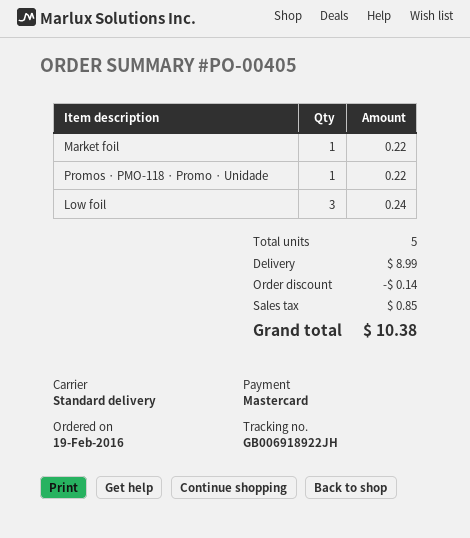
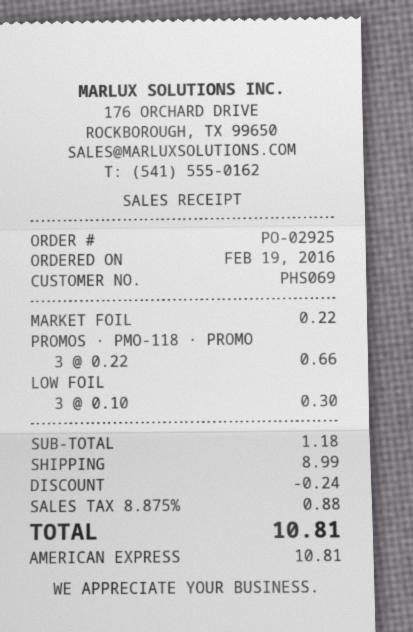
order number: PO-00405 -> PO-02925
payment method: Mastercard -> American Express
Promos · PMO-118 · Promo · Unidade: 1 for 0.22 -> 3 for 0.66
Low foil: 3 for 0.24 -> 3 for 0.30
discount: 0.14 -> 0.24
tax: 0.85 -> 0.88
total: 10.38 -> 10.81

